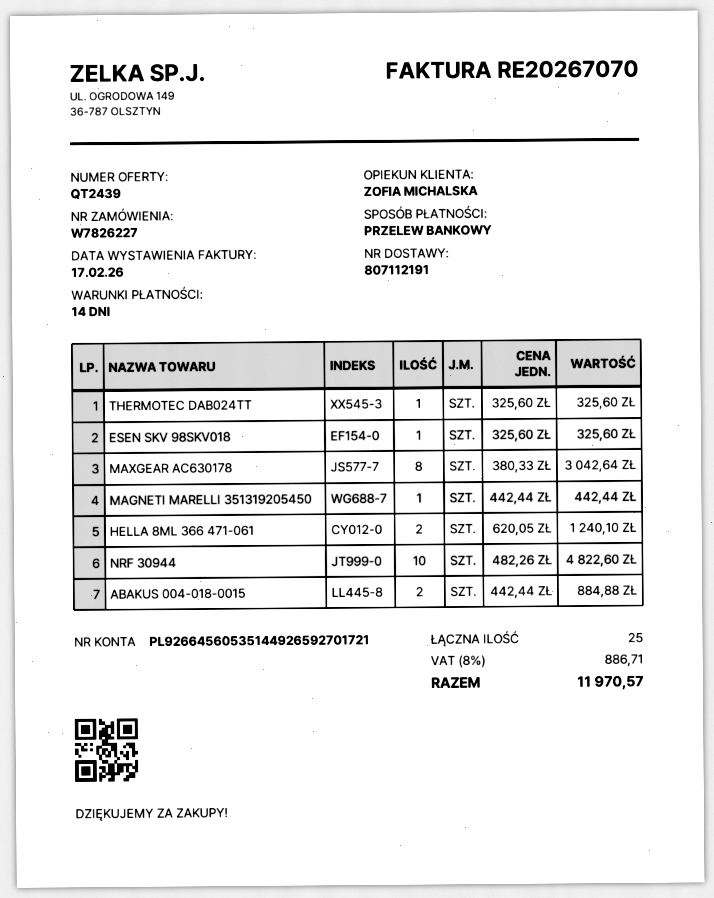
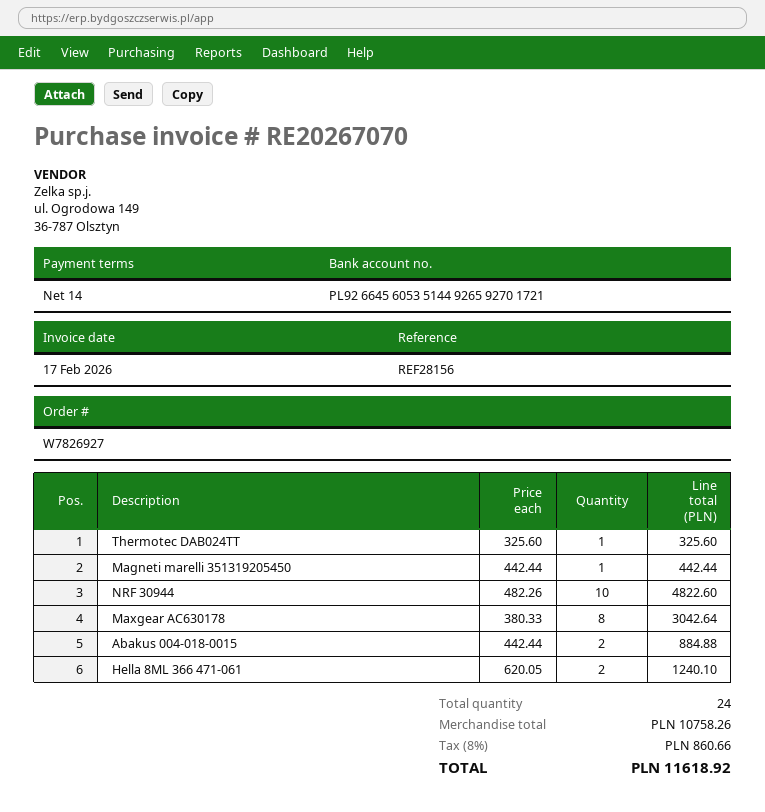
order number: W7826227 -> W7826927
ESEN SKV 98SKV018: 1 x 325.60 = 325.60 -> none
total quantity: 25 -> 24
tax: 8% = 886.71 -> 8% = 860.66
total: 11970.57 -> 11618.92

